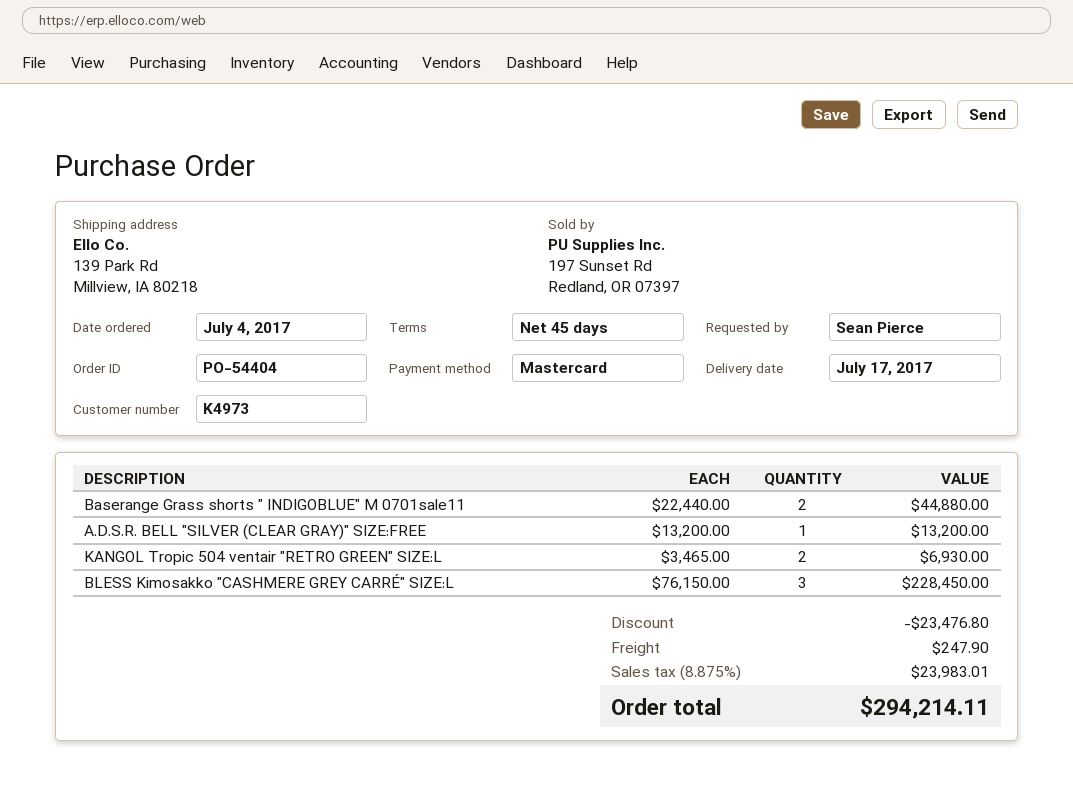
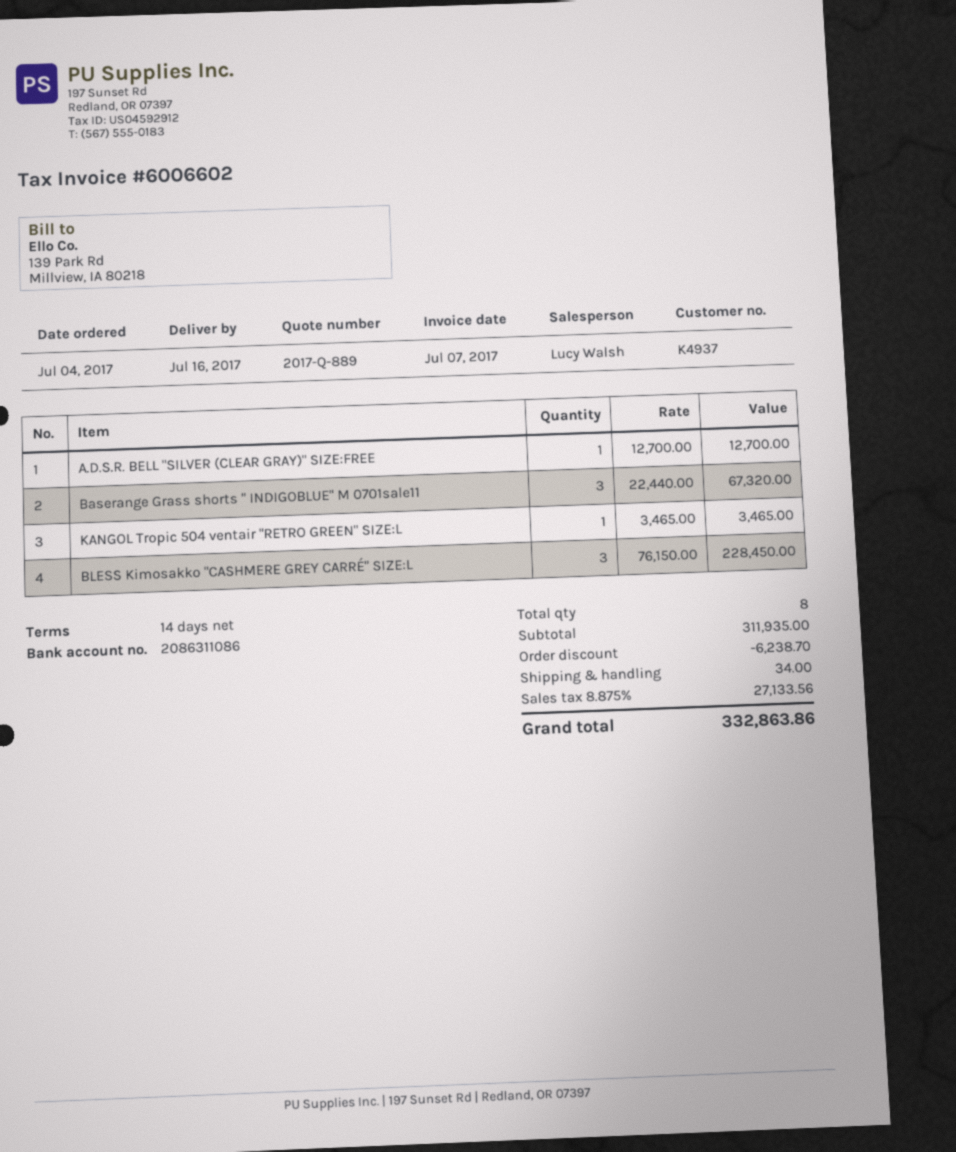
delivery date: 2017-07-17 -> 2017-07-16
payment terms: 45 days -> 14 days
customer number: K4973 -> K4937
Baserange Grass shorts " INDIGOBLUE" M 0701sale11: 2 x 22440.00 = 44880.00 -> 3 x 22440.00 = 67320.00
A.D.S.R. BELL "SILVER (CLEAR GRAY)" SIZE:FREE: 1 x 13200.00 = 13200.00 -> 1 x 12700.00 = 12700.00
KANGOL Tropic 504 ventair "RETRO GREEN" SIZE:L: 2 x 3465.00 = 6930.00 -> 1 x 3465.00 = 3465.00
discount: 23476.80 -> 6238.70
shipping: 247.90 -> 34.00
tax: 8.875% = 23983.01 -> 8.875% = 27133.56
total: 294214.11 -> 332863.86

